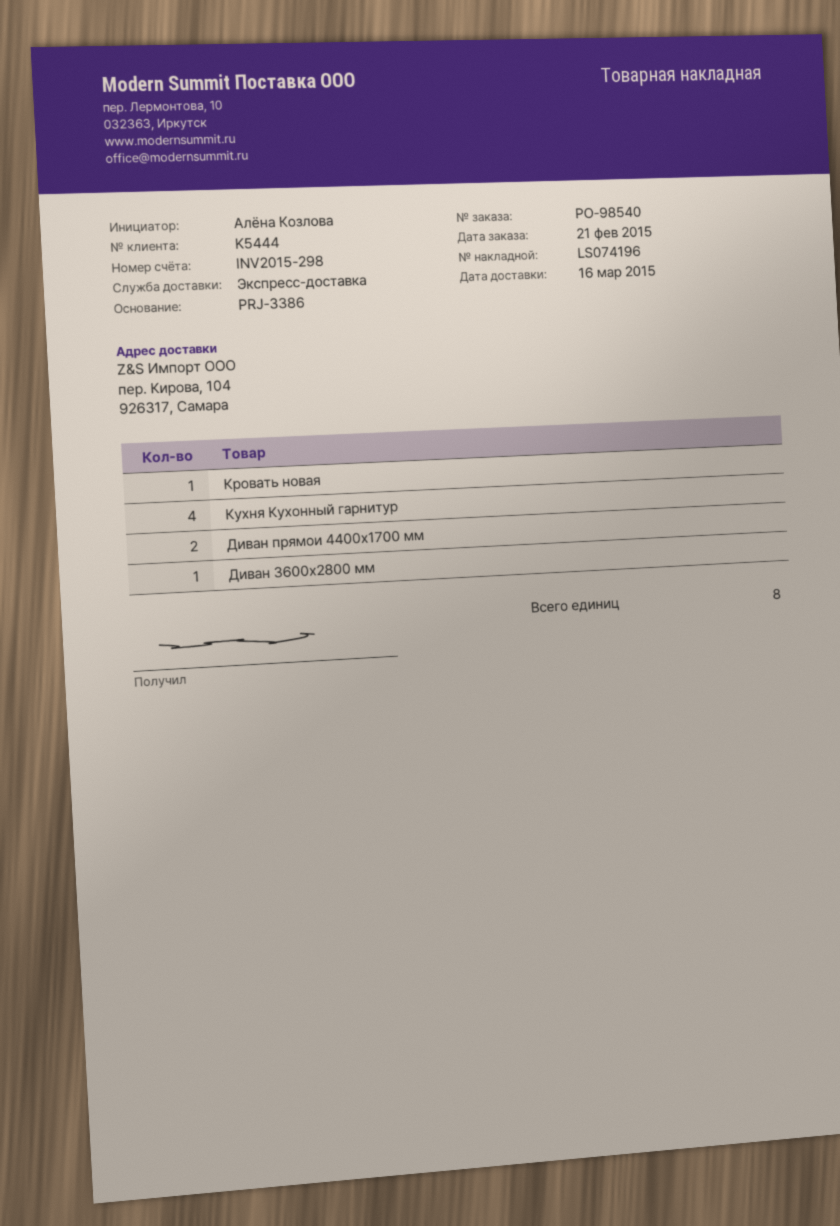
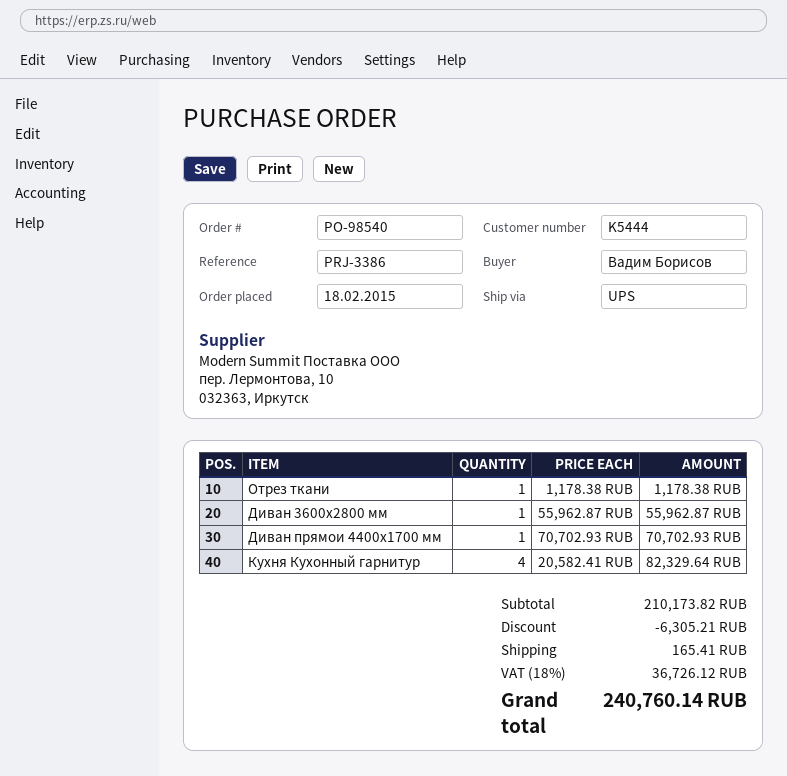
order date: 2015-02-21 -> 2015-02-18
ordered by: Алёна Козлова -> Вадим Борисов
shipping method: express -> UPS
Кровать новая: 1 -> none
Диван прямои 4400х1700 мм: 2 -> 1
Отрез ткани: none -> 1

